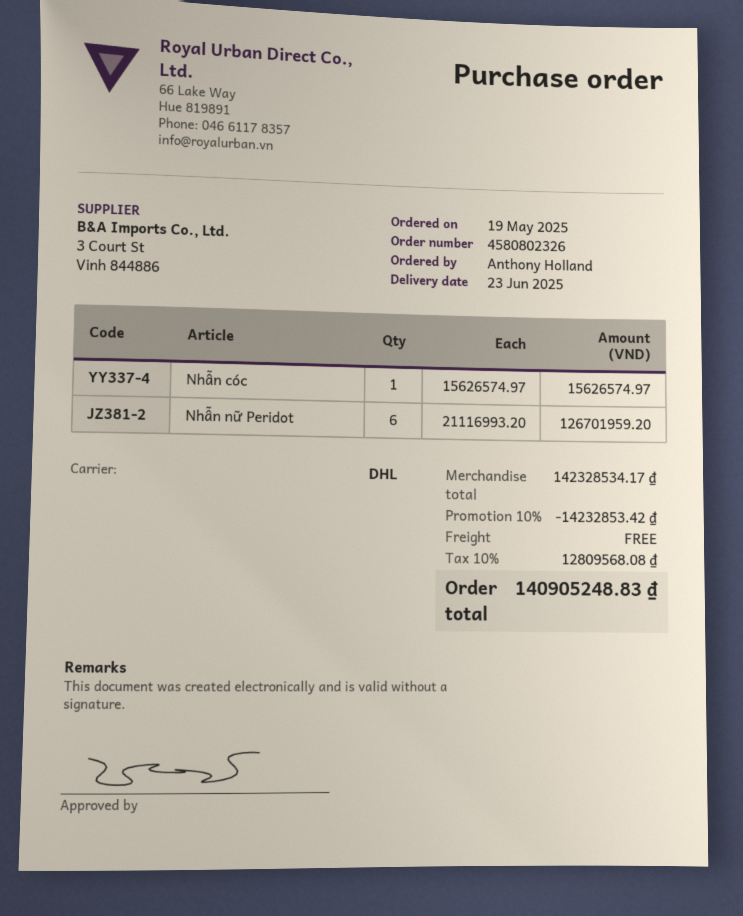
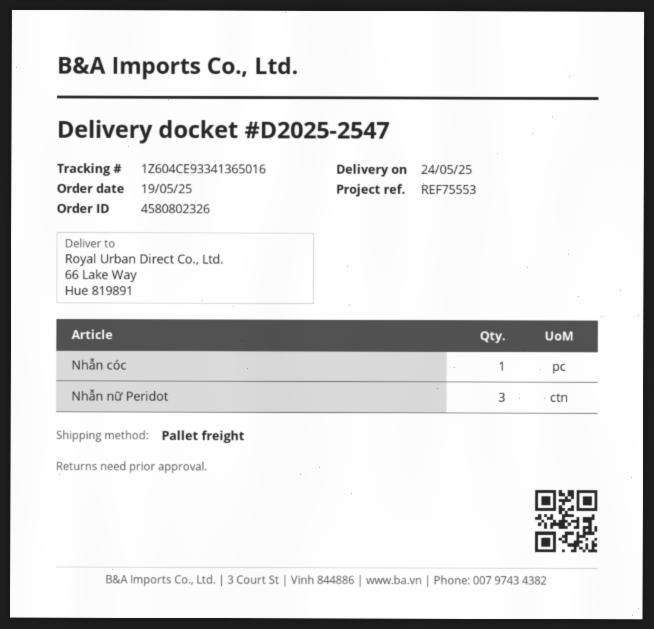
delivery date: 2025-06-23 -> 2025-05-24
shipping method: DHL -> pallet freight
Nhẫn nữ Peridot: 6 -> 3

